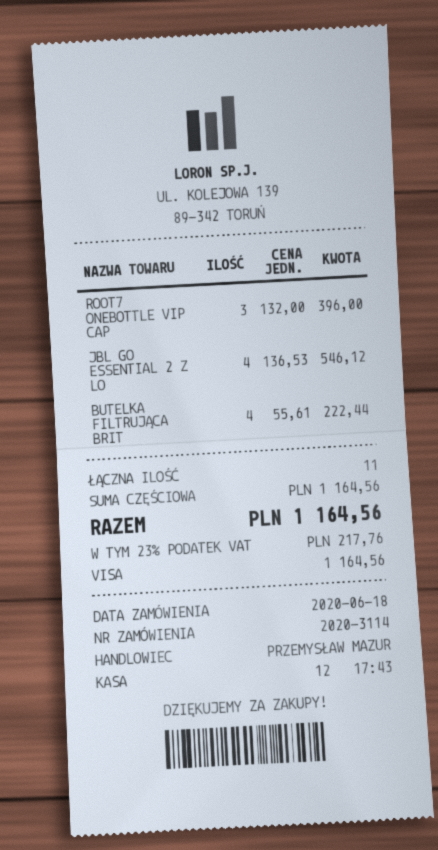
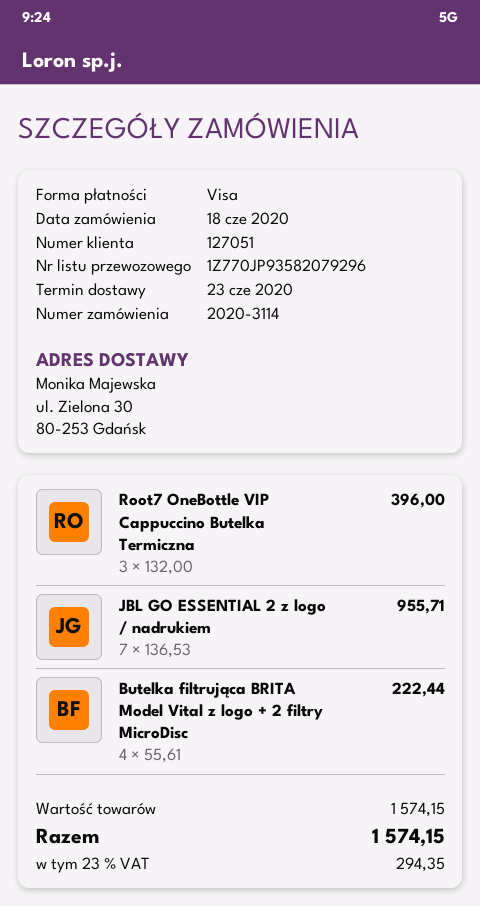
JBL GO ESSENTIAL 2 Z LO: 4 x 136.53 = 546.12 -> 7 x 136.53 = 955.71
subtotal: 1164.56 -> 1574.15
tax: 23% = 217.76 -> 23% = 294.35
total: 1164.56 -> 1574.15

